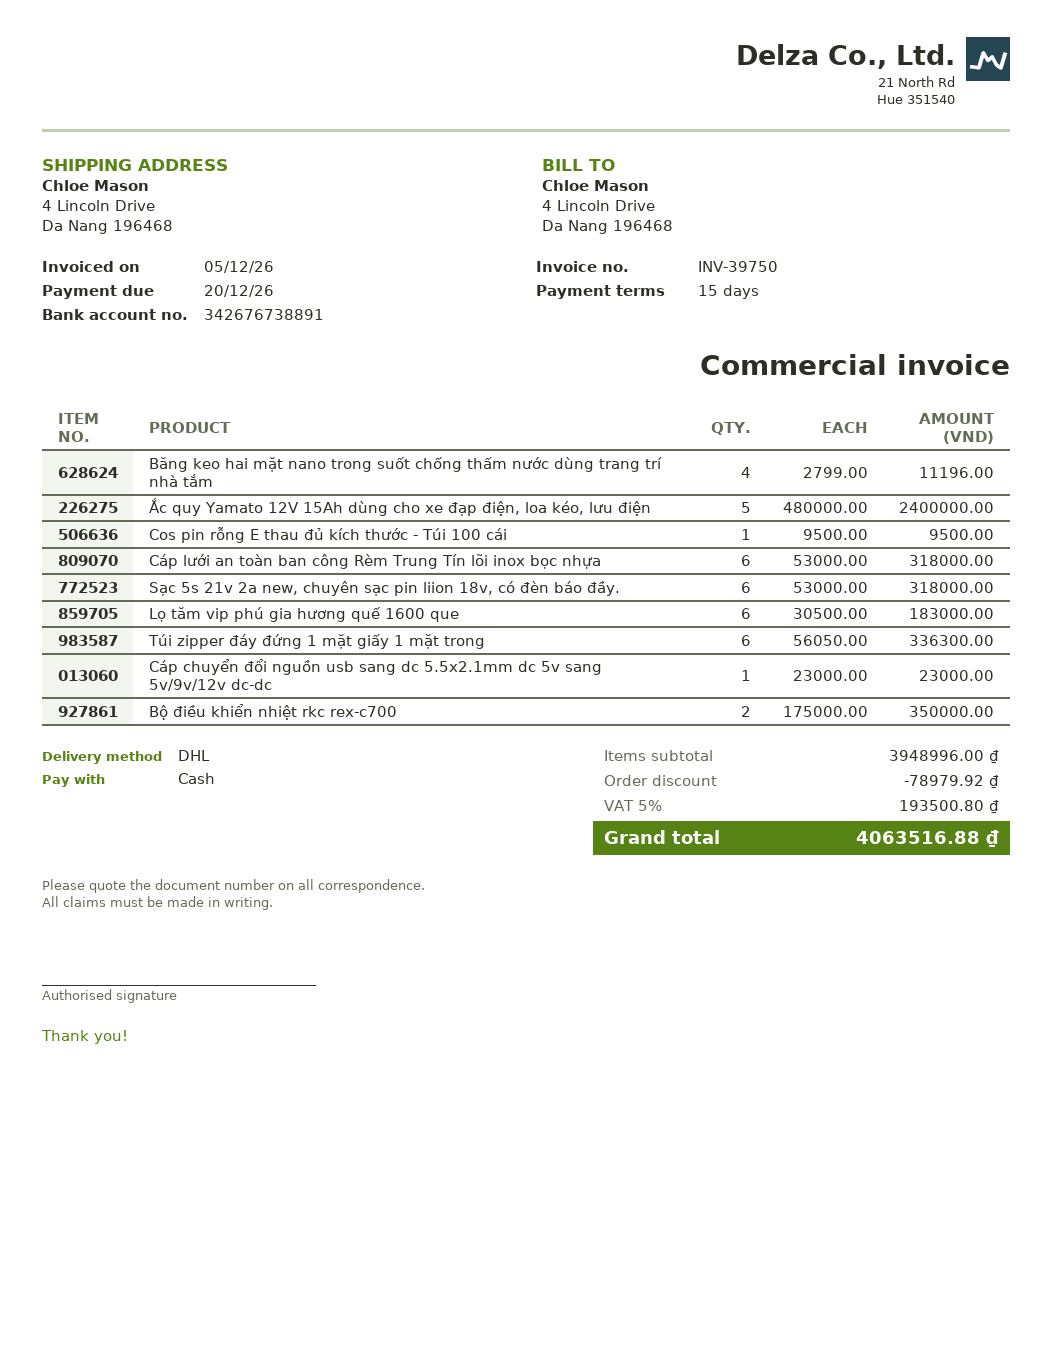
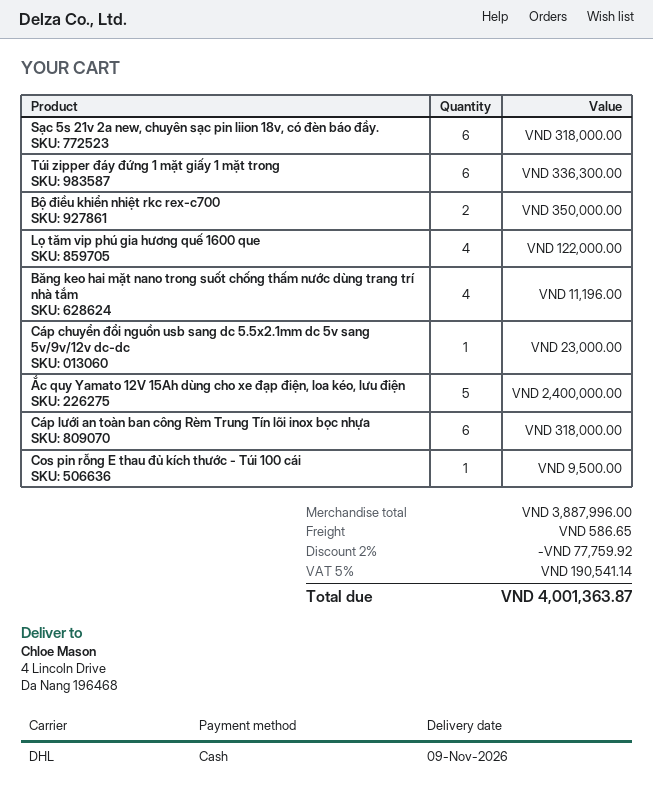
Lọ tăm vip phú gia hương quế 1600 que: 6 for 183000.00 -> 4 for 122000.00
subtotal: 3948996.00 -> 3887996.00
discount: 78979.92 -> 77759.92
shipping: none -> 586.65
tax: 5% = 193500.80 -> 5% = 190541.14
total: 4063516.88 -> 4001363.87

